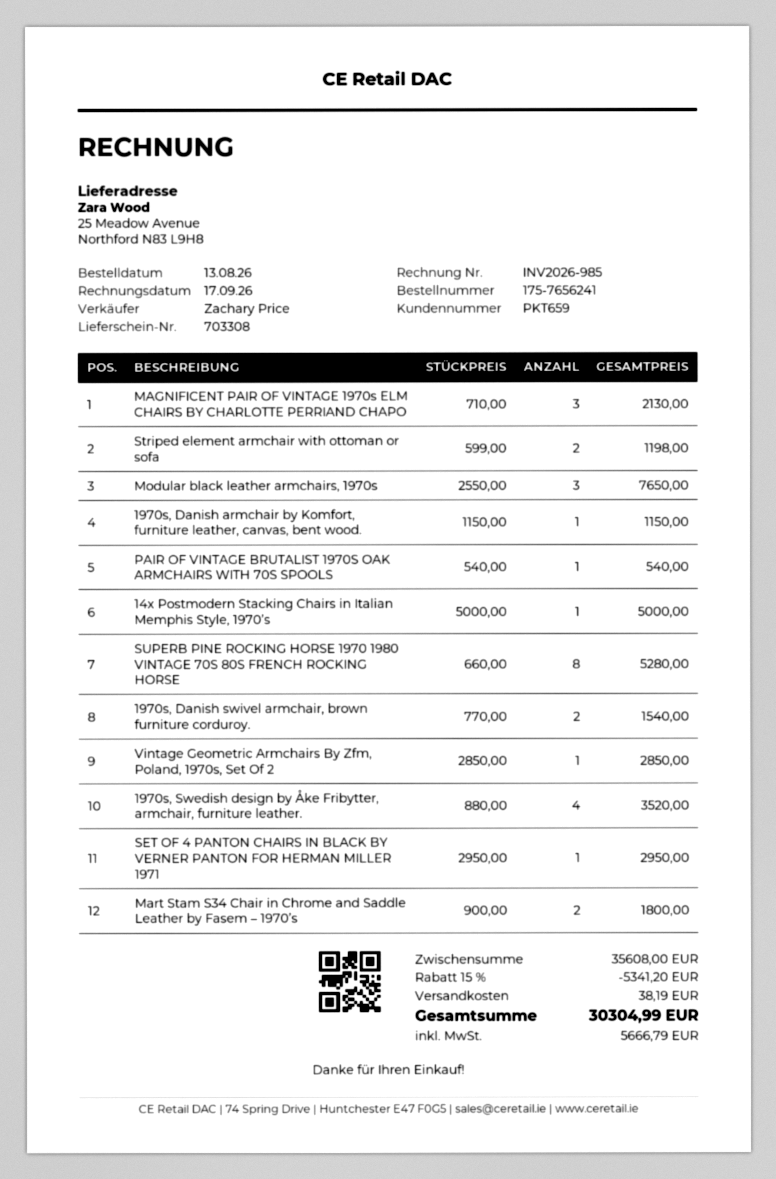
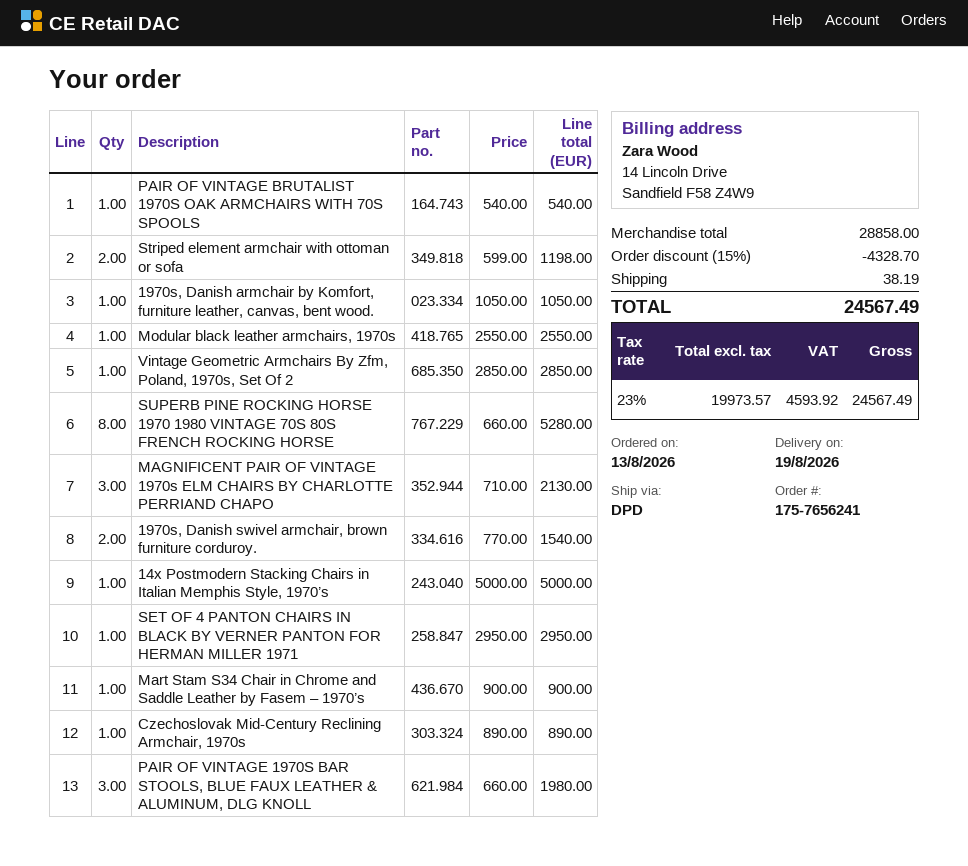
Modular black leather armchairs, 1970s: 3 x 2550.00 = 7650.00 -> 1 x 2550.00 = 2550.00
1970s, Danish armchair by Komfort, furniture leather, canvas, bent wood.: 1 x 1150.00 = 1150.00 -> 1 x 1050.00 = 1050.00
1970s, Swedish design by Åke Fribytter, armchair, furniture leather.: 4 x 880.00 = 3520.00 -> none
Mart Stam S34 Chair in Chrome and Saddle Leather by Fasem – 1970’s: 2 x 900.00 = 1800.00 -> 1 x 900.00 = 900.00
Czechoslovak Mid-Century Reclining Armchair, 1970s: none -> 1 x 890.00 = 890.00
PAIR OF VINTAGE 1970S BAR STOOLS, BLUE FAUX LEATHER & ALUMINUM, DLG KNOLL: none -> 3 x 660.00 = 1980.00
subtotal: 35608.00 -> 28858.00
discount: 15% = 5341.20 -> 15% = 4328.70
tax: 5666.79 -> 4593.92
total: 30304.99 -> 24567.49

